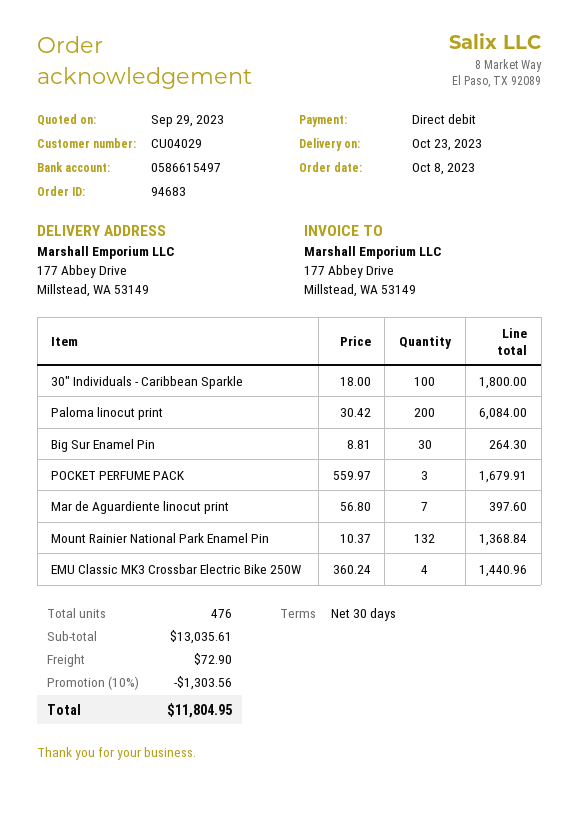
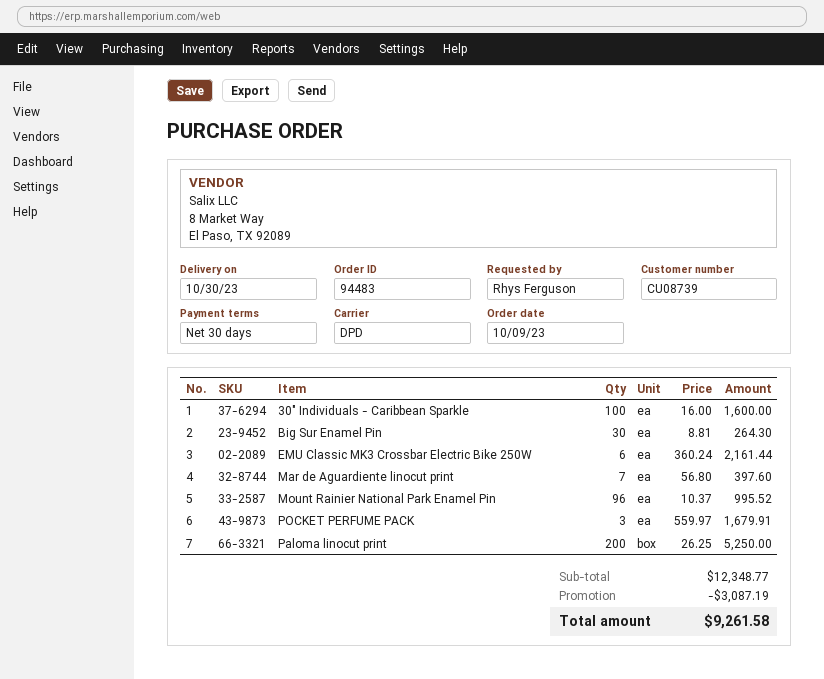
order number: 94683 -> 94483
order date: 2023-10-08 -> 2023-10-09
delivery date: 2023-10-23 -> 2023-10-30
customer number: CU04029 -> CU08739
30" Individuals - Caribbean Sparkle: 100 x 18.00 = 1800.00 -> 100 x 16.00 = 1600.00
Paloma linocut print: 200 x 30.42 = 6084.00 -> 200 x 26.25 = 5250.00
Mount Rainier National Park Enamel Pin: 132 x 10.37 = 1368.84 -> 96 x 10.37 = 995.52
EMU Classic MK3 Crossbar Electric Bike 250W: 4 x 360.24 = 1440.96 -> 6 x 360.24 = 2161.44
subtotal: 13035.61 -> 12348.77
discount: 1303.56 -> 3087.19
shipping: 72.90 -> none
total: 11804.95 -> 9261.58

